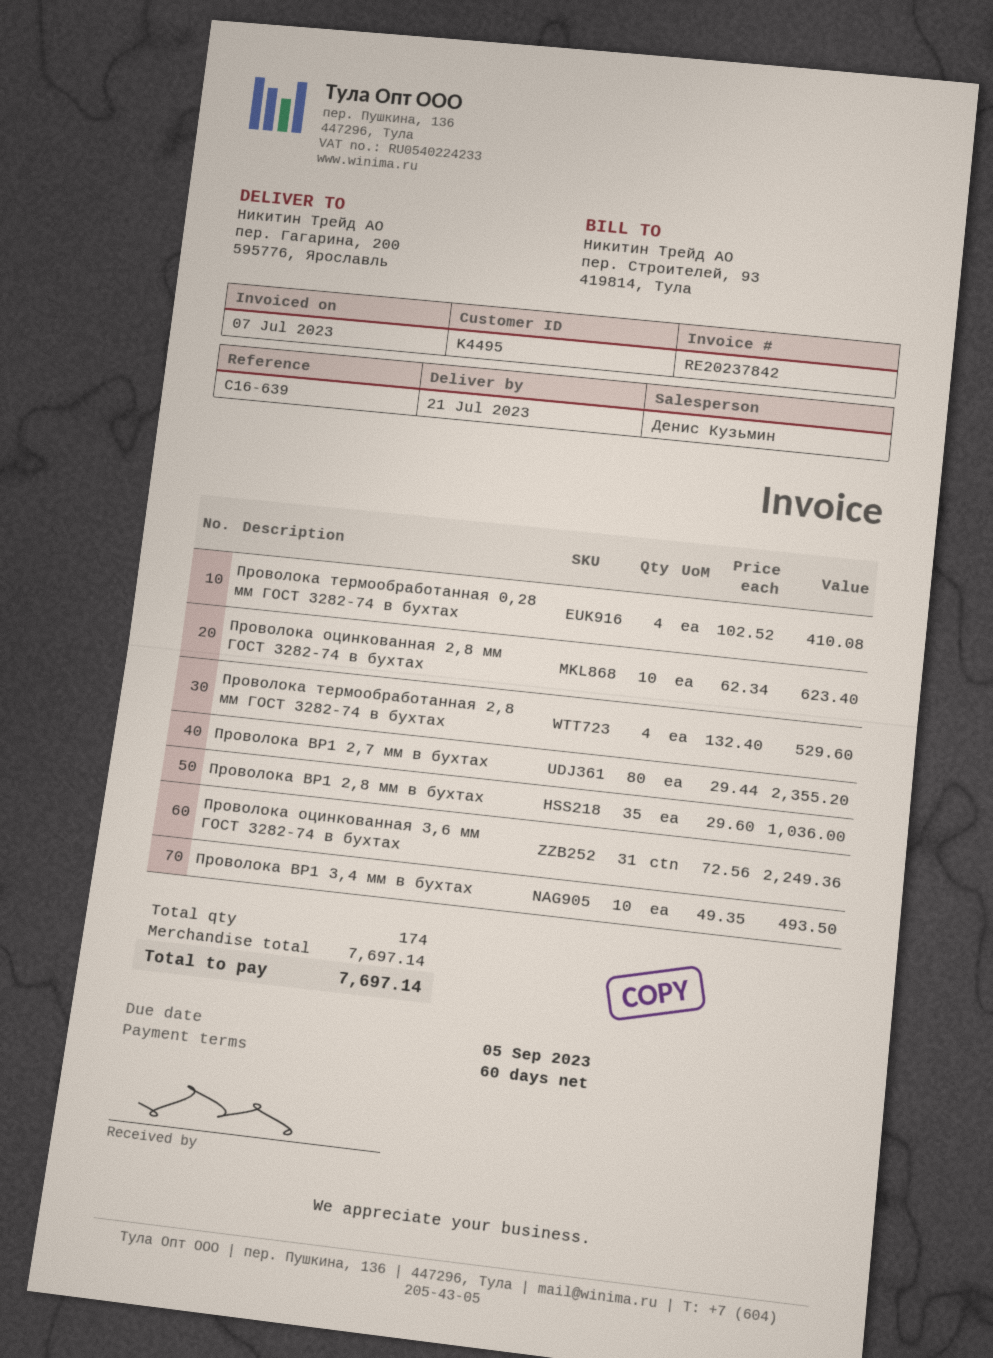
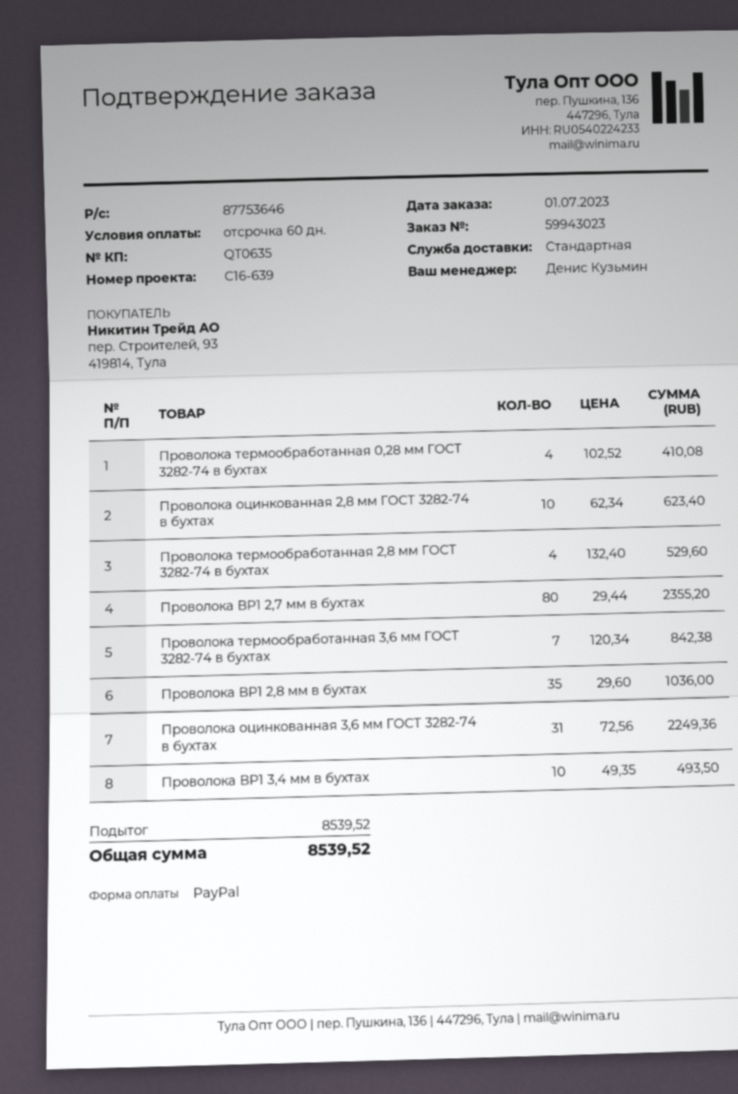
Проволока термообработанная 3,6 мм ГОСТ 3282-74 в бухтах: none -> 7 x 120.34 = 842.38
subtotal: 7697.14 -> 8539.52
total: 7697.14 -> 8539.52

